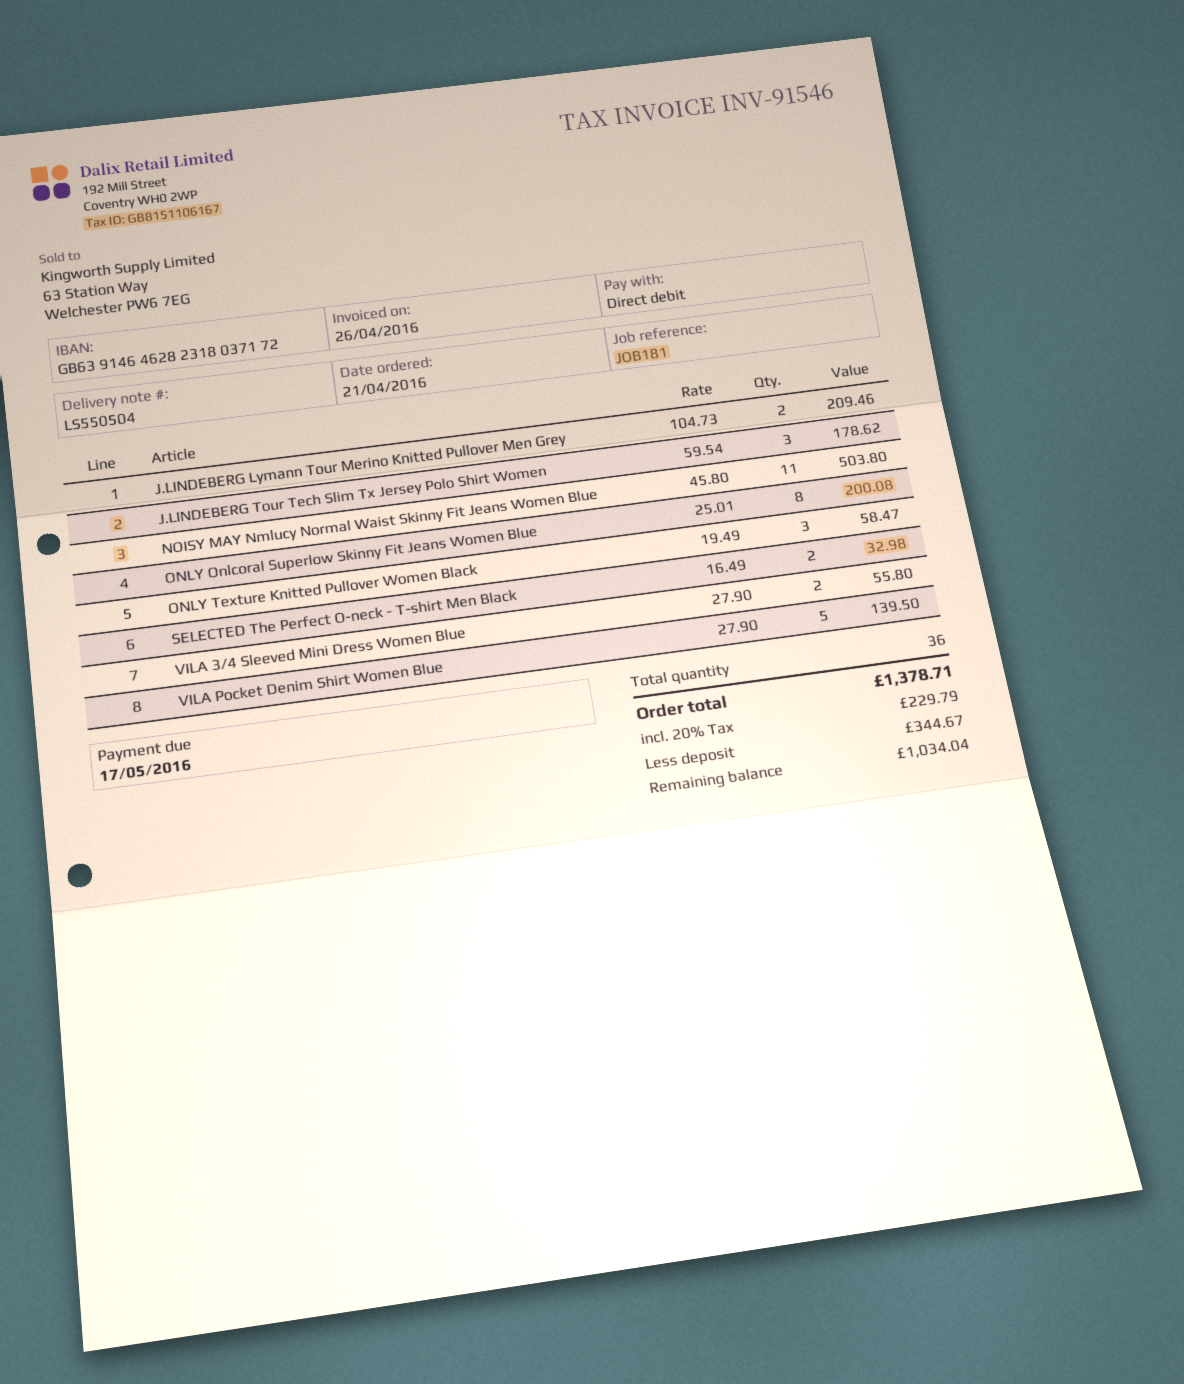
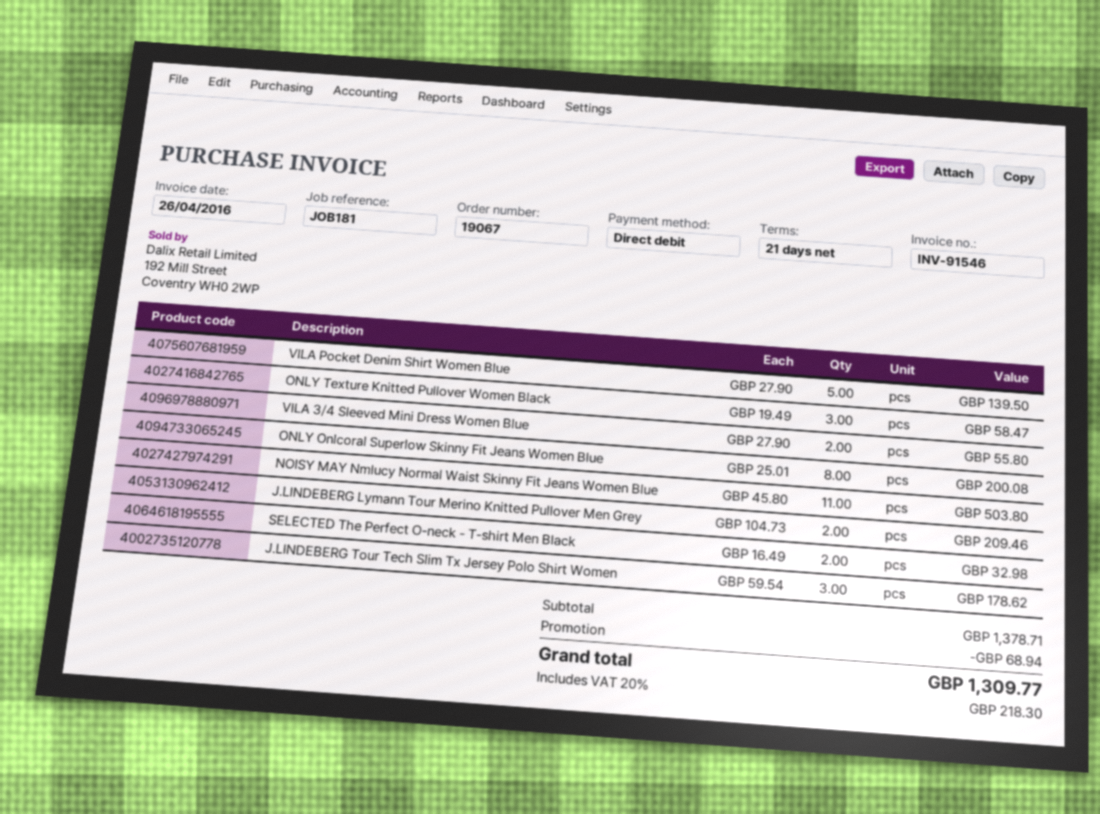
discount: none -> 68.94
tax: 20% = 229.79 -> 20% = 218.30
total: 1378.71 -> 1309.77

